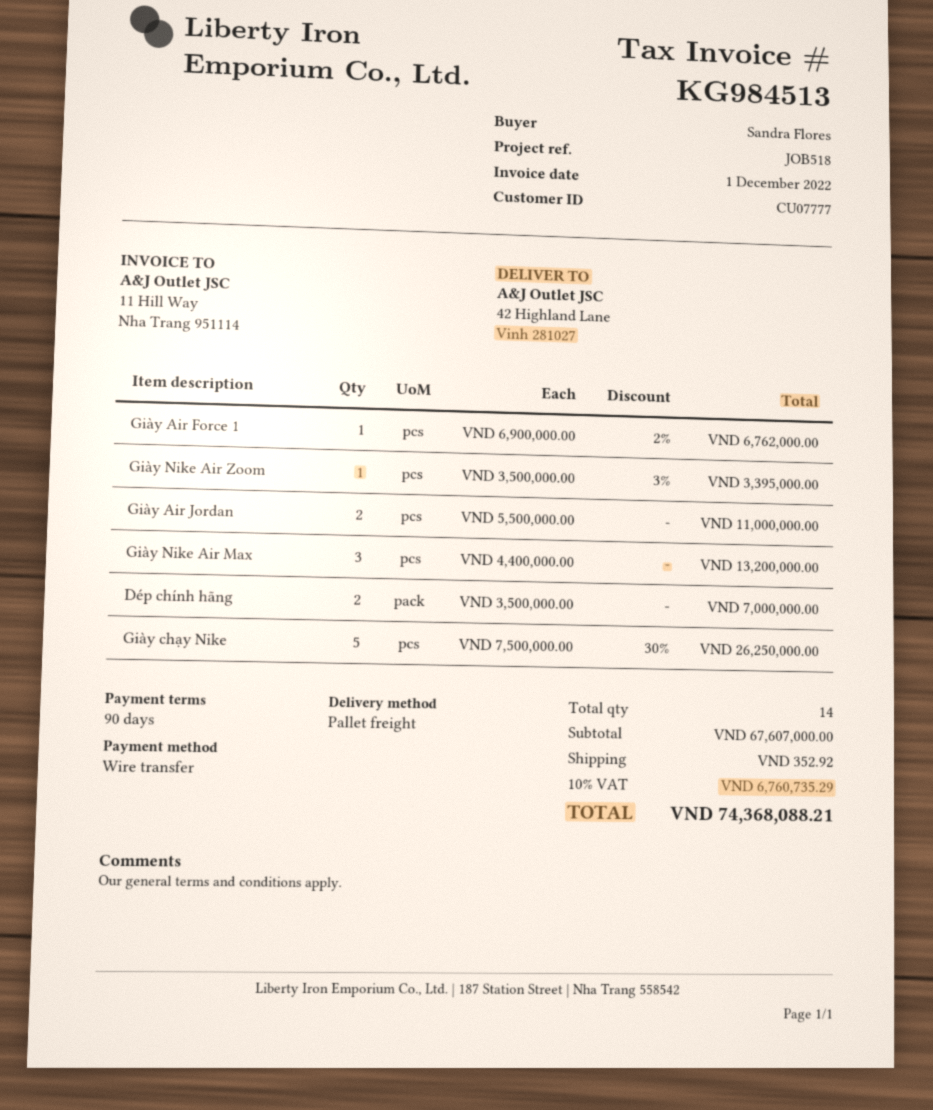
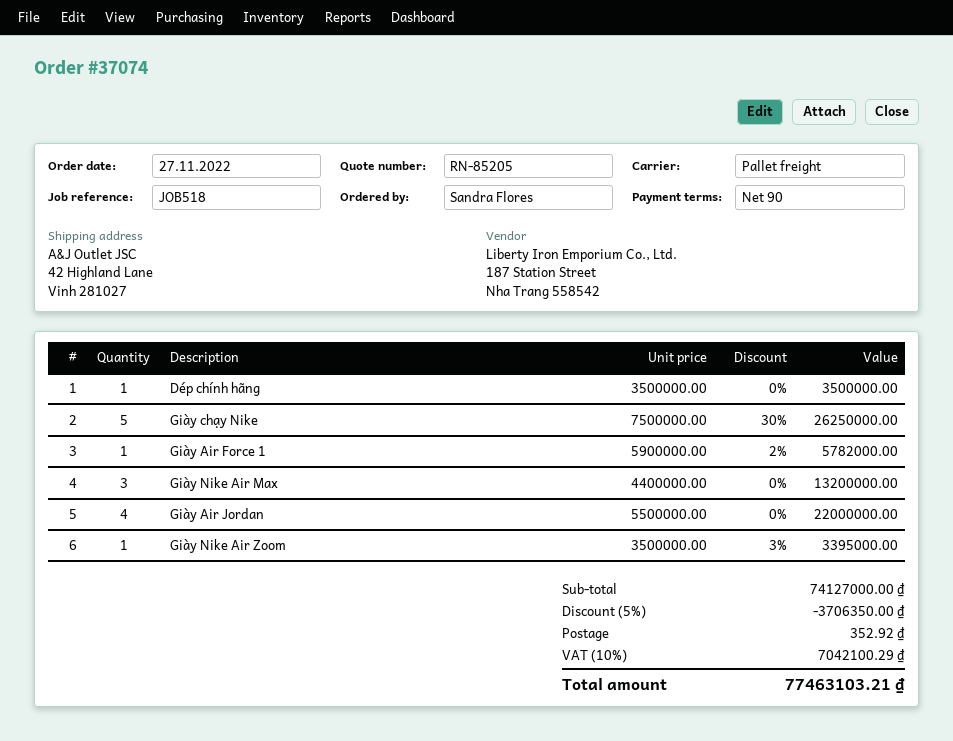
Giày Air Force 1: 1 x 6900000.00 - 2% = 6762000.00 -> 1 x 5900000.00 - 2% = 5782000.00
Giày Air Jordan: 2 x 5500000.00 = 11000000.00 -> 4 x 5500000.00 = 22000000.00
Dép chính hãng: 2 x 3500000.00 = 7000000.00 -> 1 x 3500000.00 = 3500000.00
subtotal: 67607000.00 -> 74127000.00
discount: none -> 5% = 3706350.00
tax: 10% = 6760735.29 -> 10% = 7042100.29
total: 74368088.21 -> 77463103.21

